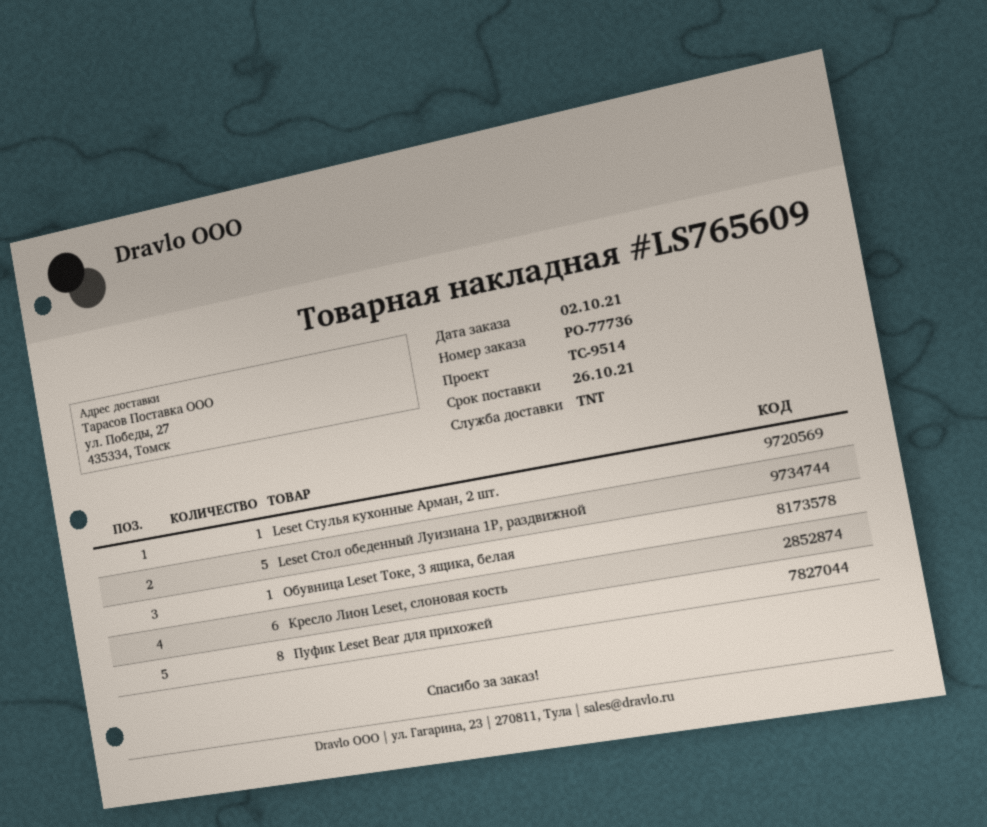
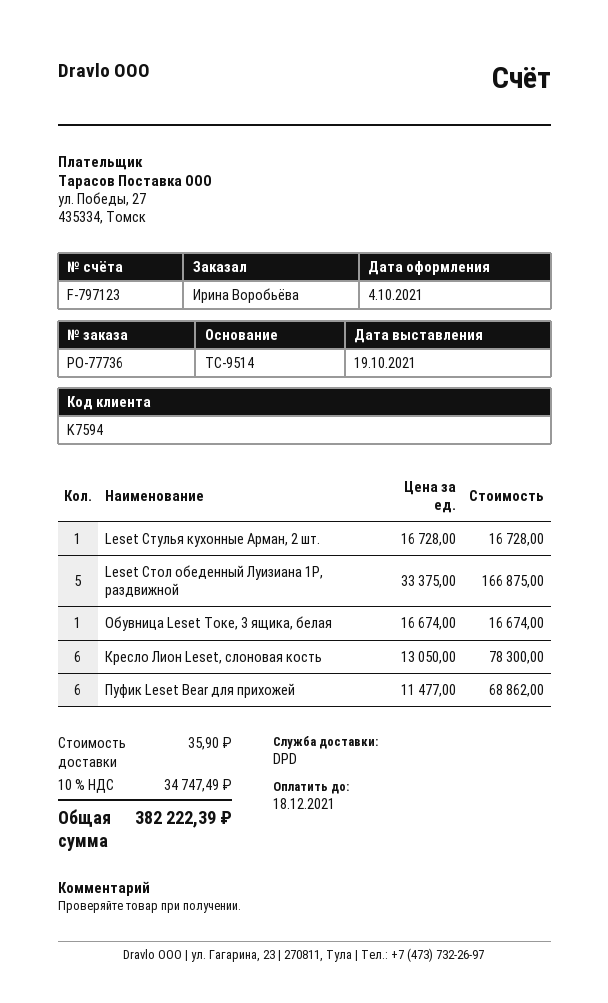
order date: 2021-10-02 -> 2021-10-04
shipping method: TNT -> DPD
Пуфик Leset Bear для прихожей: 8 -> 6

